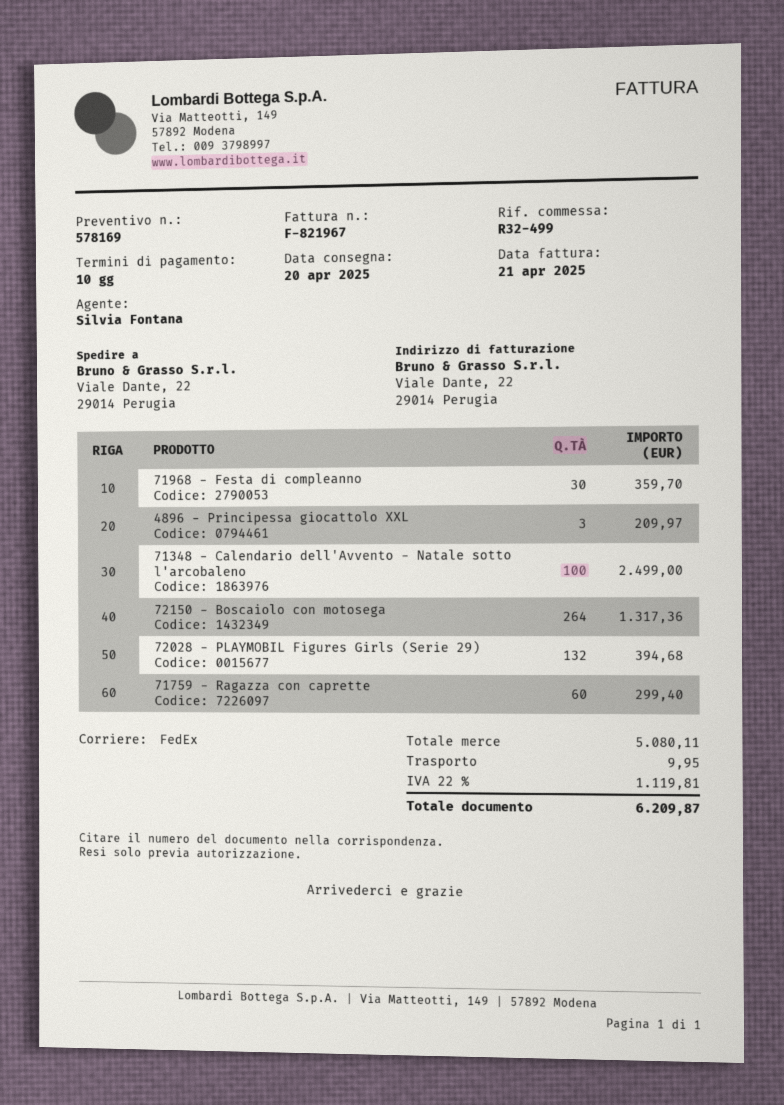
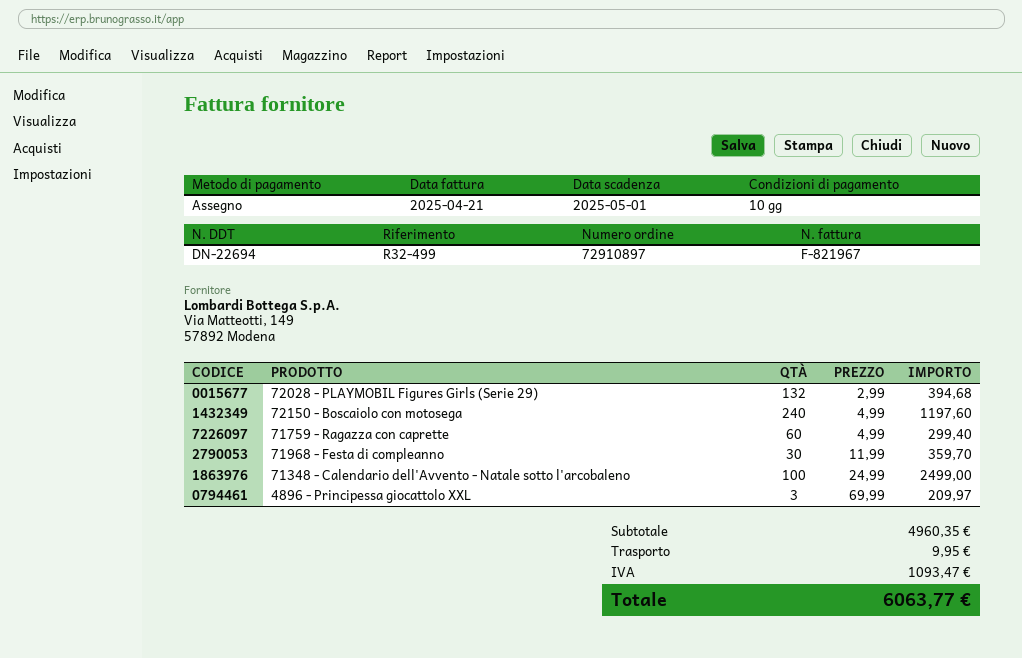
72150 - Boscaiolo con motosega: 264 for 1317.36 -> 240 for 1197.60
subtotal: 5080.11 -> 4960.35
tax: 1119.81 -> 1093.47
total: 6209.87 -> 6063.77

